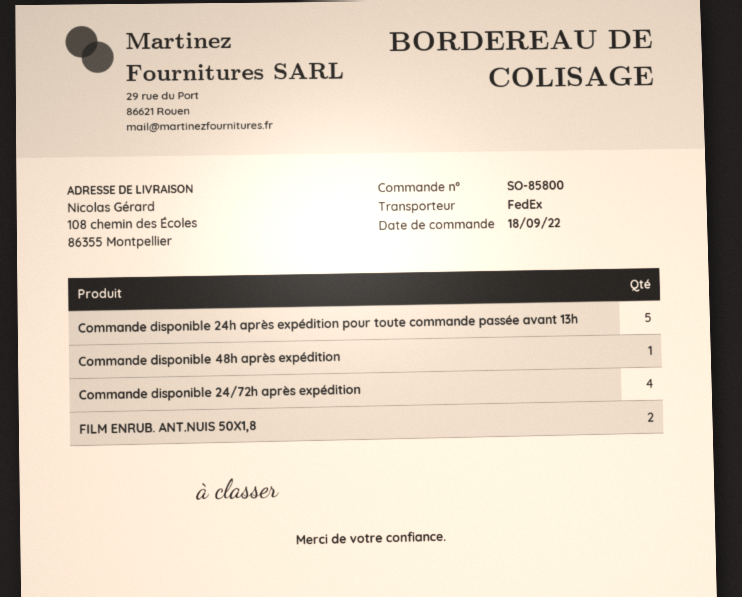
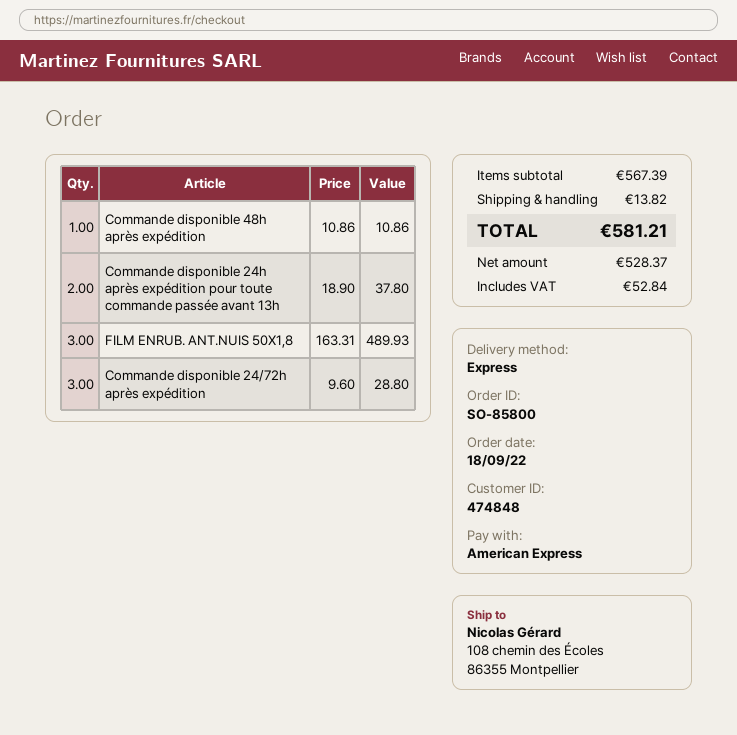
shipping method: FedEx -> express
Commande disponible 24h après expédition pour toute commande passée avant 13h: 5 -> 2
Commande disponible 24/72h après expédition: 4 -> 3
FILM ENRUB. ANT.NUIS 50X1,8: 2 -> 3

